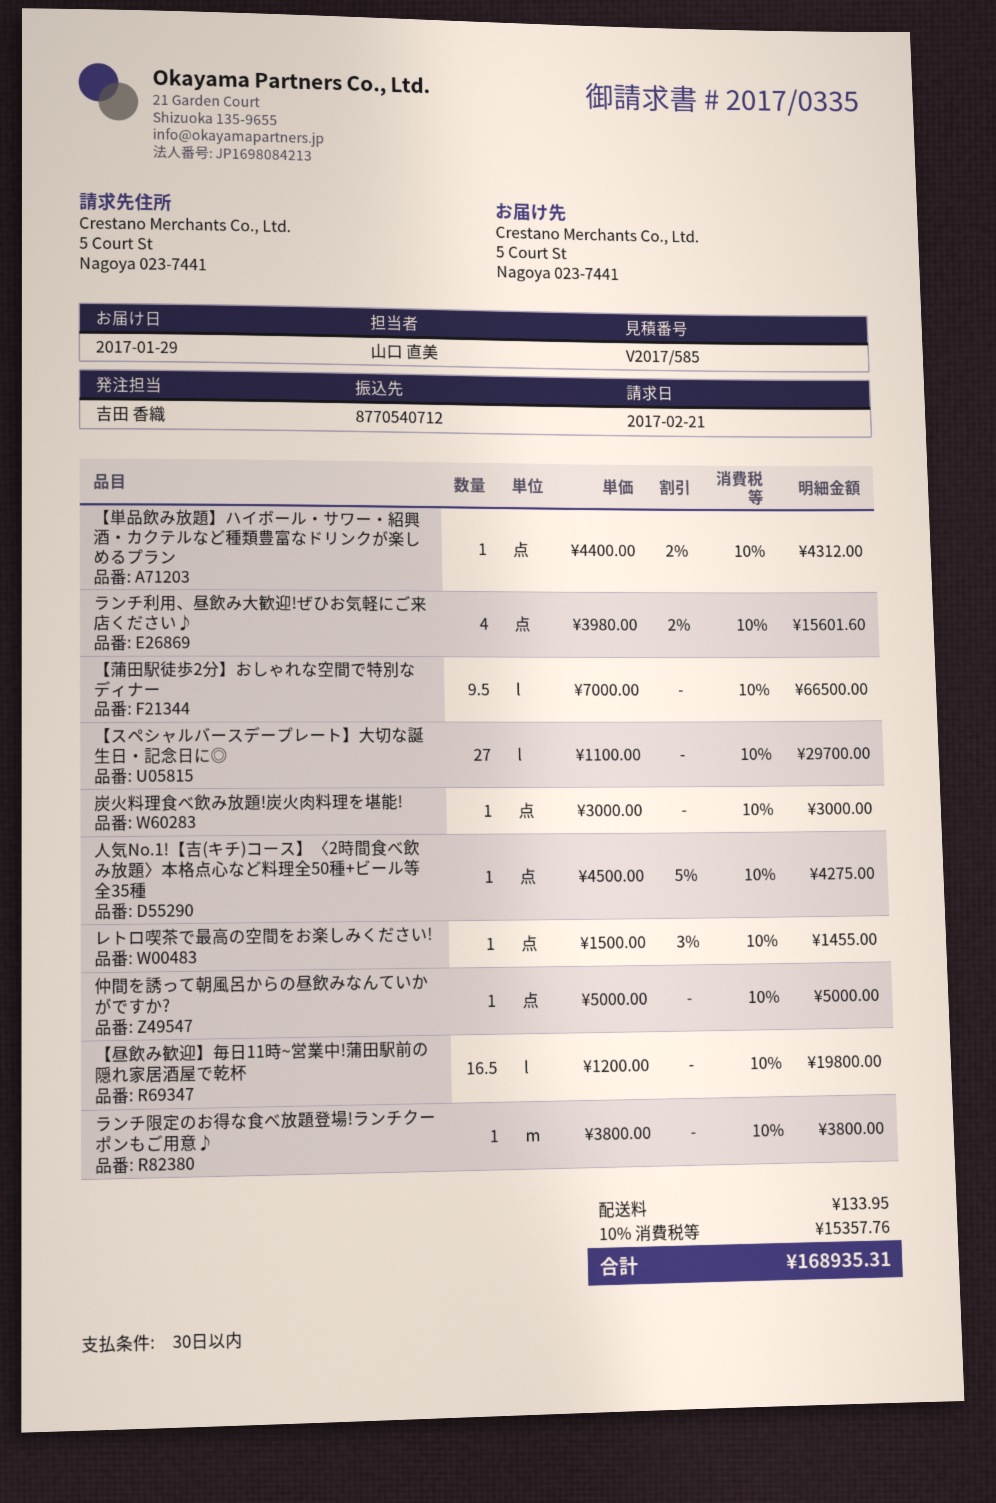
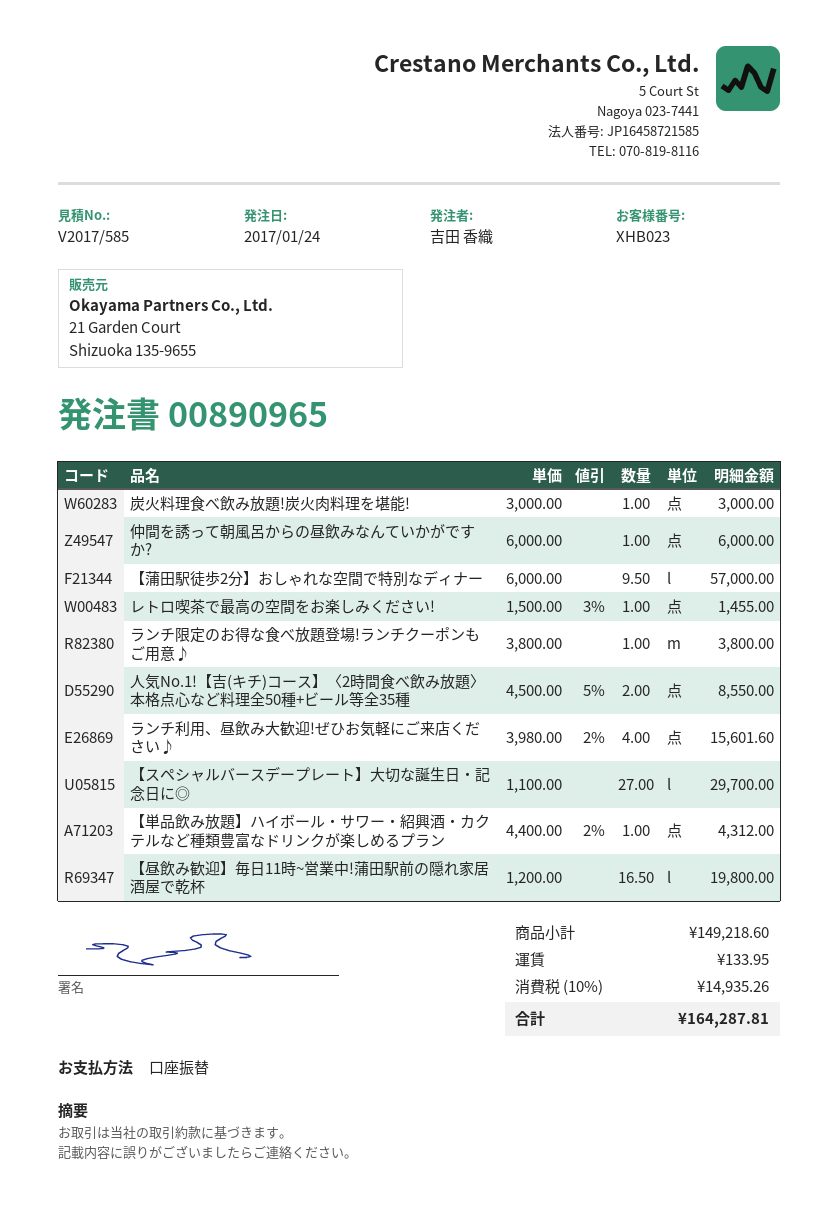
【蒲田駅徒歩2分】おしゃれな空間で特別なディナー: 9.5 x 7000.00 = 66500.00 -> 9.5 x 6000.00 = 57000.00
人気No.1!【吉(キチ)コース】〈2時間食べ飲み放題〉本格点心など料理全50種+ビール等全35種: 1 x 4500.00 - 5% = 4275.00 -> 2 x 4500.00 - 5% = 8550.00
仲間を誘って朝風呂からの昼飲みなんていかがですか?: 1 x 5000.00 = 5000.00 -> 1 x 6000.00 = 6000.00
tax: 10% = 15357.76 -> 10% = 14935.26
total: 168935.31 -> 164287.81

